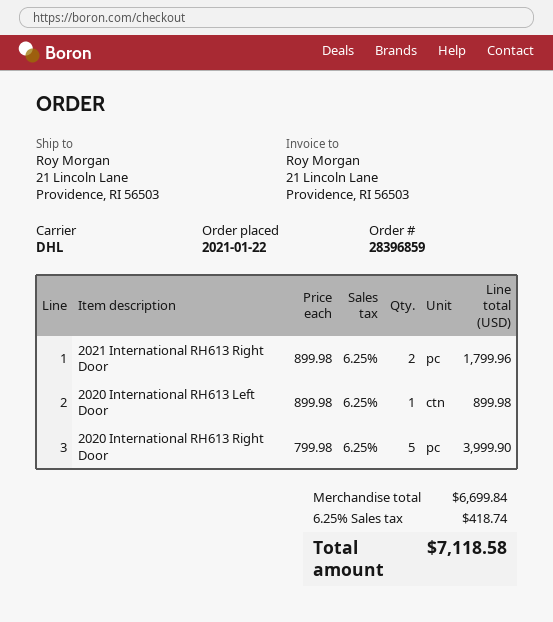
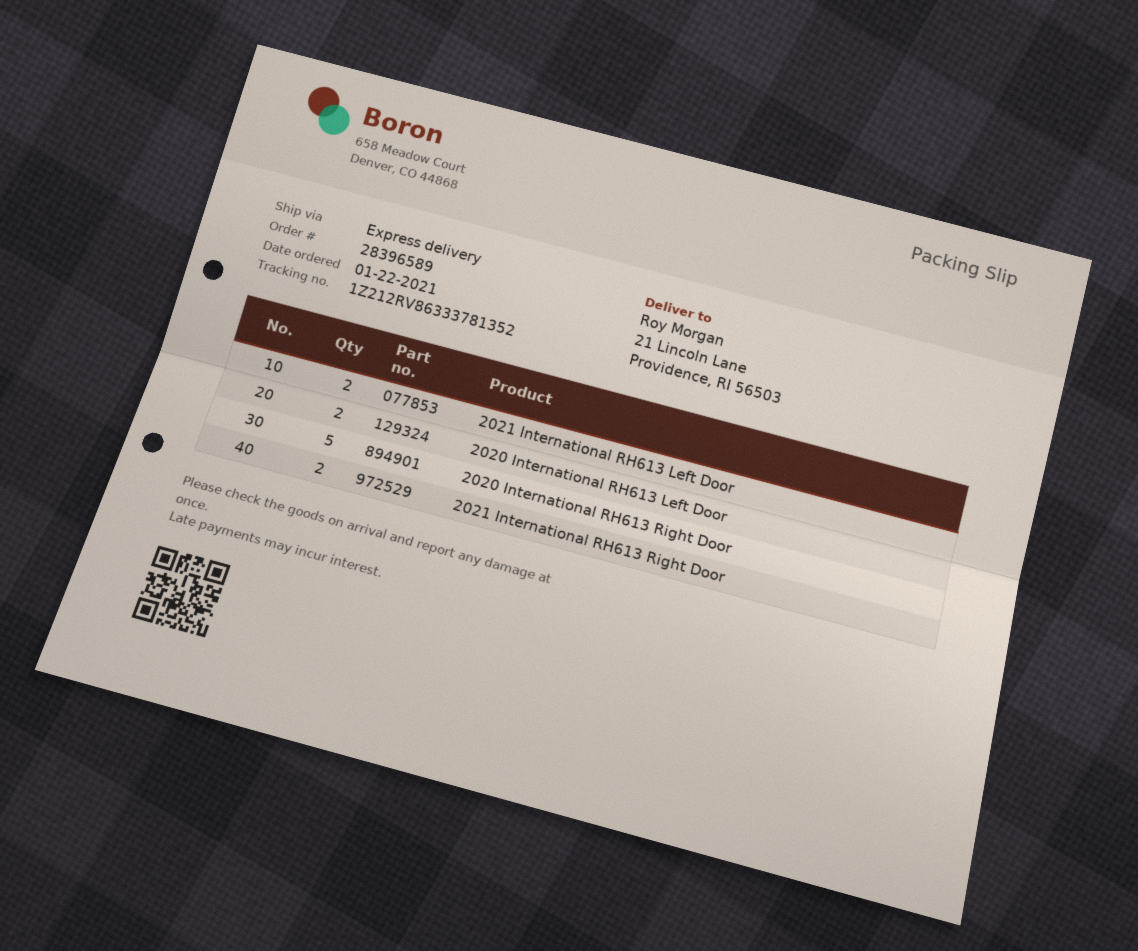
order number: 28396859 -> 28396589
shipping method: DHL -> express
2020 International RH613 Left Door: 1 -> 2
2021 International RH613 Left Door: none -> 2

